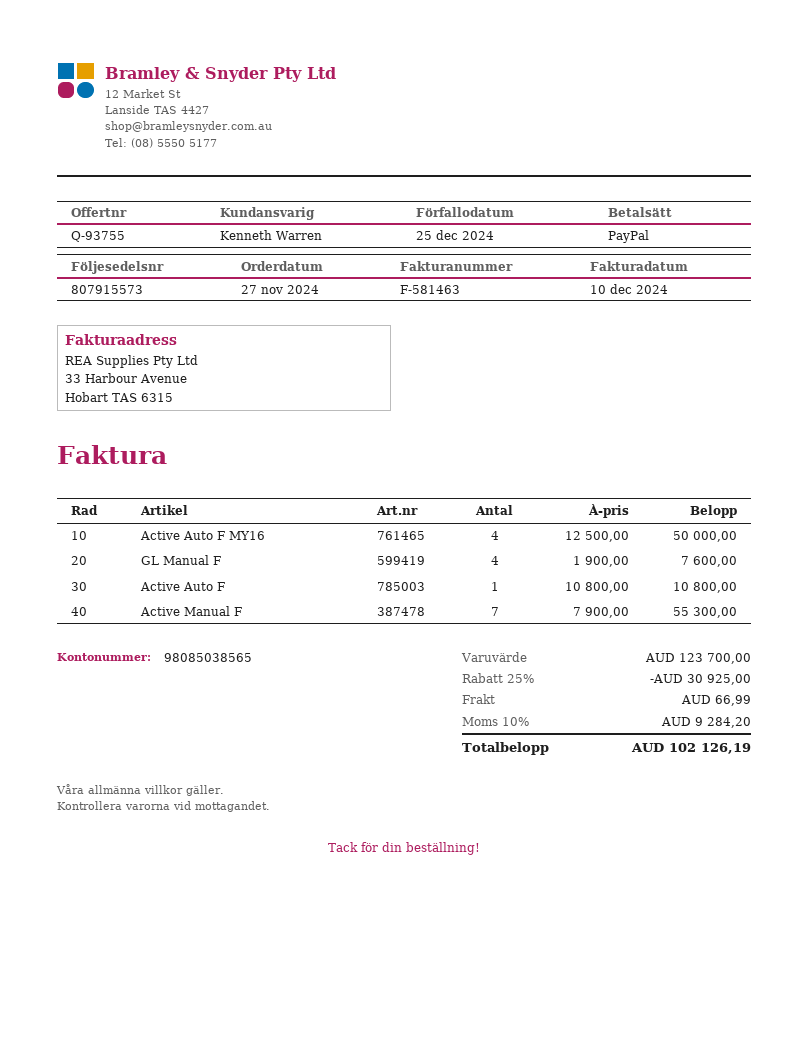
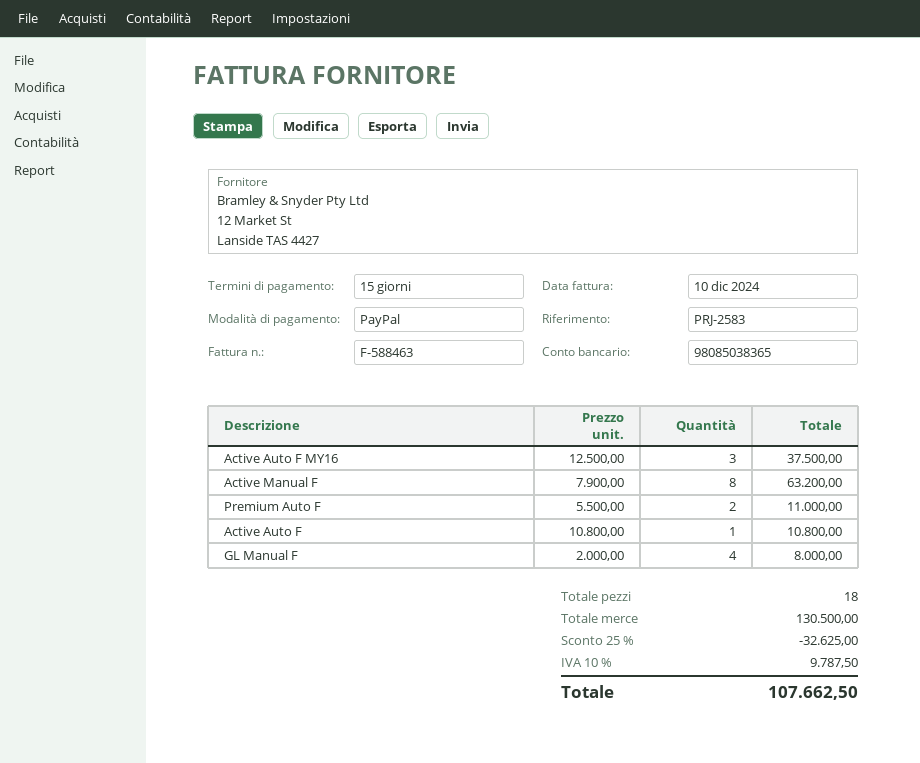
invoice number: F-581463 -> F-588463
bank account: 98085038565 -> 98085038365
Active Auto F MY16: 4 x 12500.00 = 50000.00 -> 3 x 12500.00 = 37500.00
GL Manual F: 4 x 1900.00 = 7600.00 -> 4 x 2000.00 = 8000.00
Active Manual F: 7 x 7900.00 = 55300.00 -> 8 x 7900.00 = 63200.00
Premium Auto F: none -> 2 x 5500.00 = 11000.00
subtotal: 123700.00 -> 130500.00
discount: 25% = 30925.00 -> 25% = 32625.00
shipping: 66.99 -> none
tax: 10% = 9284.20 -> 10% = 9787.50
total: 102126.19 -> 107662.50

